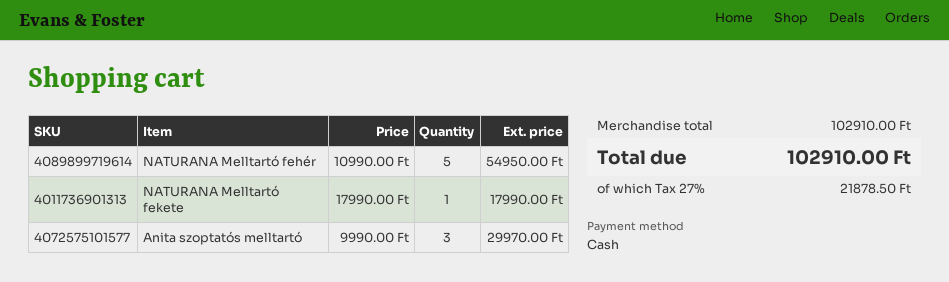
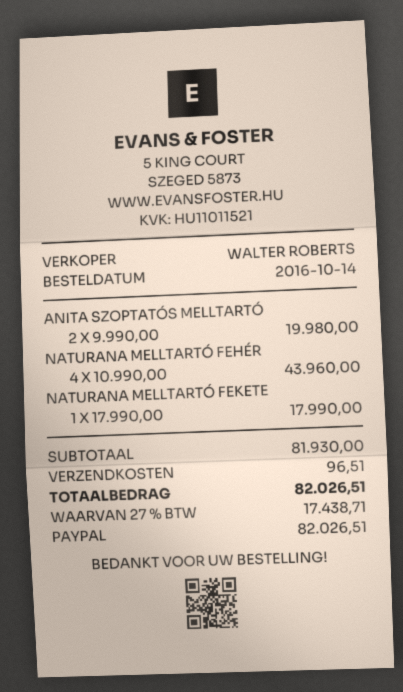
payment method: cash -> PayPal
NATURANA Melltartó fehér: 5 x 10990.00 = 54950.00 -> 4 x 10990.00 = 43960.00
Anita szoptatós melltartó: 3 x 9990.00 = 29970.00 -> 2 x 9990.00 = 19980.00
subtotal: 102910.00 -> 81930.00
shipping: none -> 96.51
tax: 27% = 21878.50 -> 27% = 17438.71
total: 102910.00 -> 82026.51

